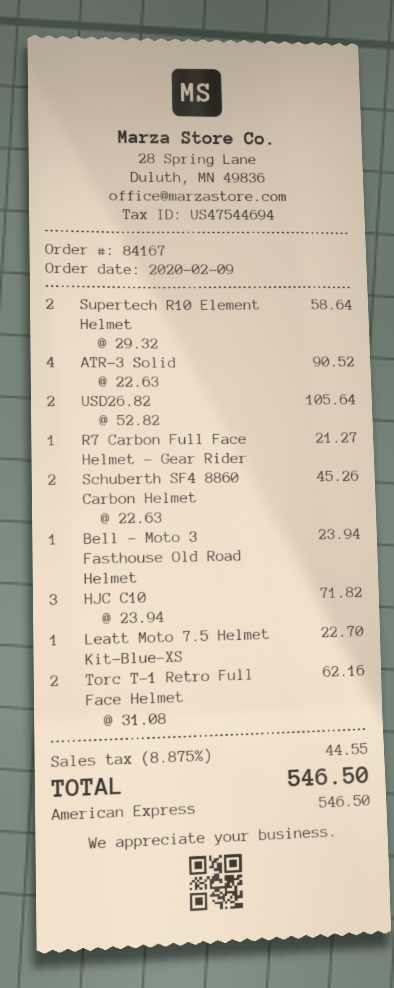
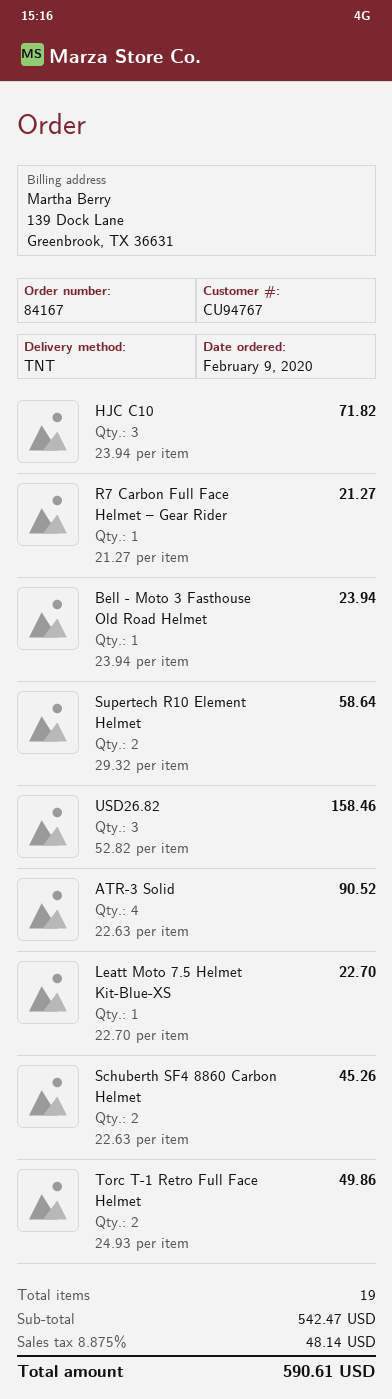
USD26.82: 2 x 52.82 = 105.64 -> 3 x 52.82 = 158.46
Torc T-1 Retro Full Face Helmet: 2 x 31.08 = 62.16 -> 2 x 24.93 = 49.86
tax: 8.875% = 44.55 -> 8.875% = 48.14
total: 546.50 -> 590.61

